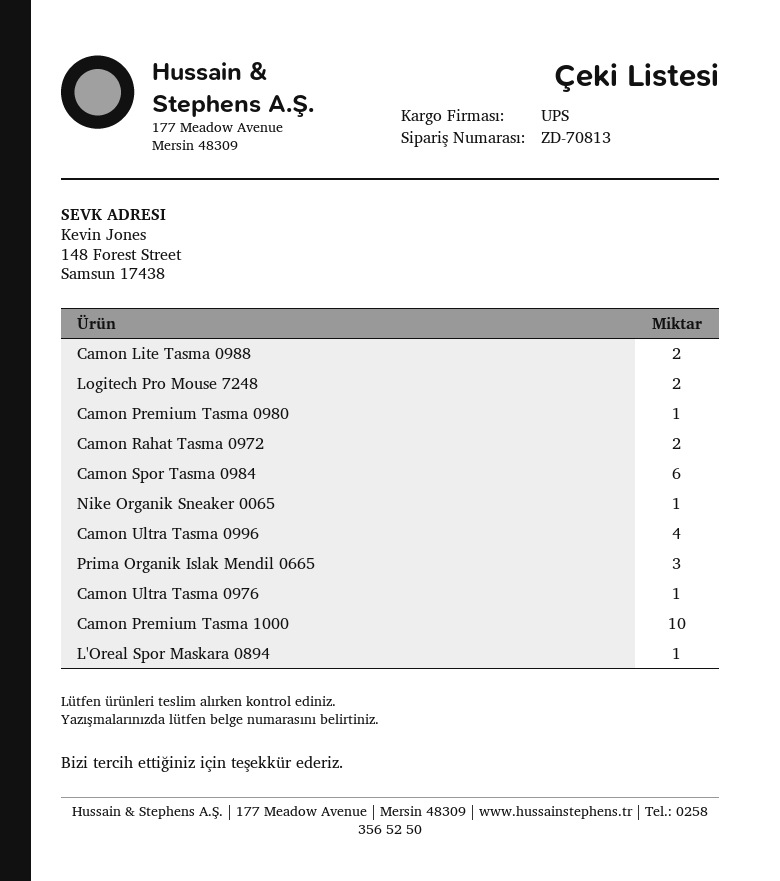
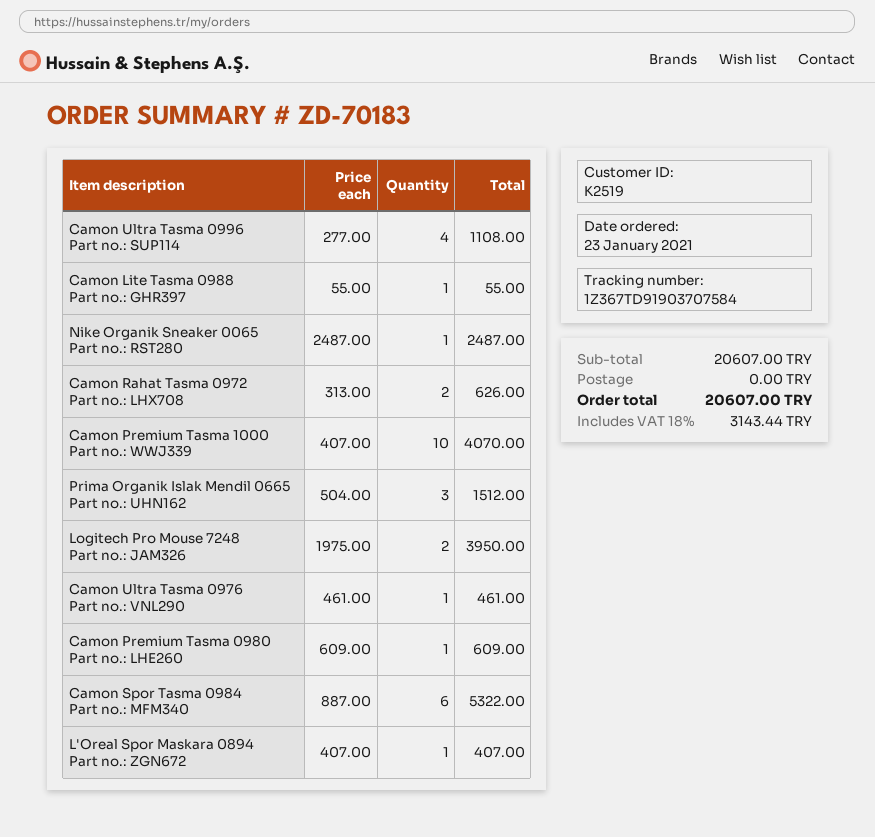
order number: ZD-70813 -> ZD-70183
Camon Lite Tasma 0988: 2 -> 1

